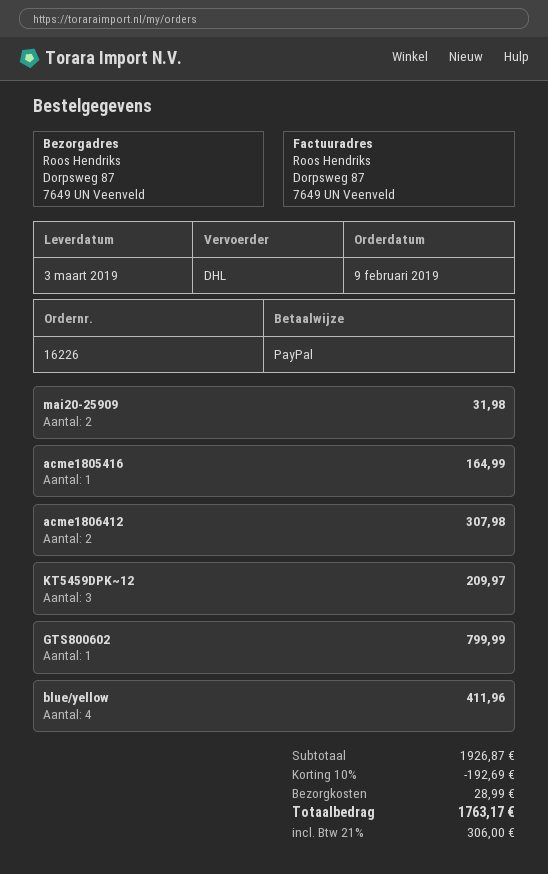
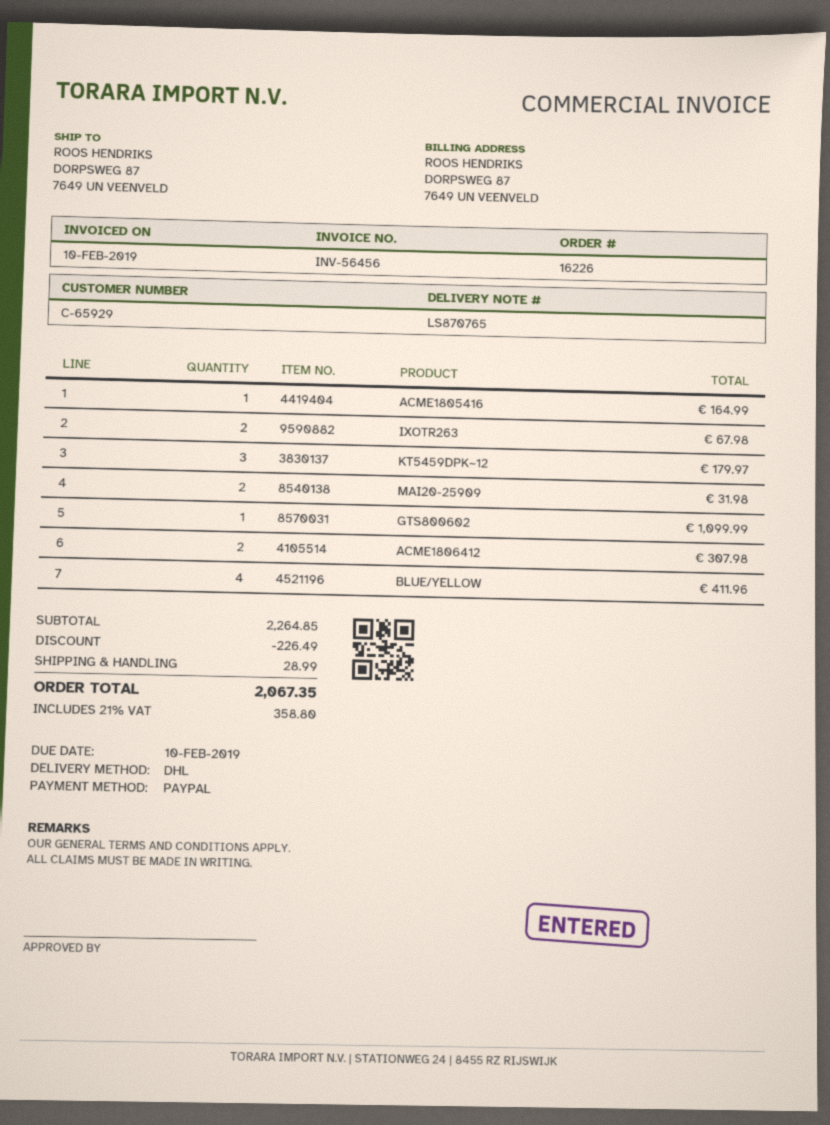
KT5459DPK~12: 3 for 209.97 -> 3 for 179.97
GTS800602: 1 for 799.99 -> 1 for 1099.99
IXOTR263: none -> 2 for 67.98
subtotal: 1926.87 -> 2264.85
discount: 192.69 -> 226.49
tax: 21% = 306.00 -> 21% = 358.80
total: 1763.17 -> 2067.35

